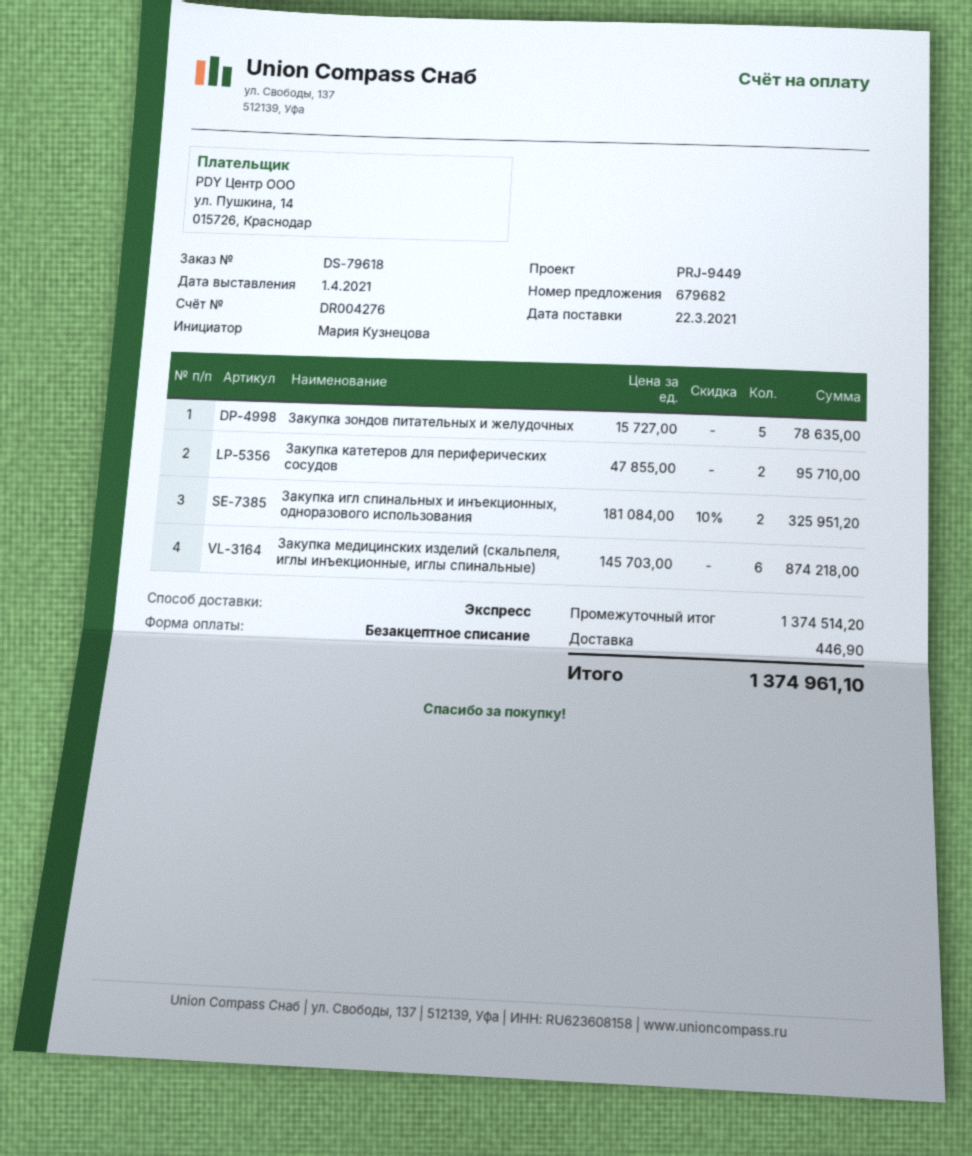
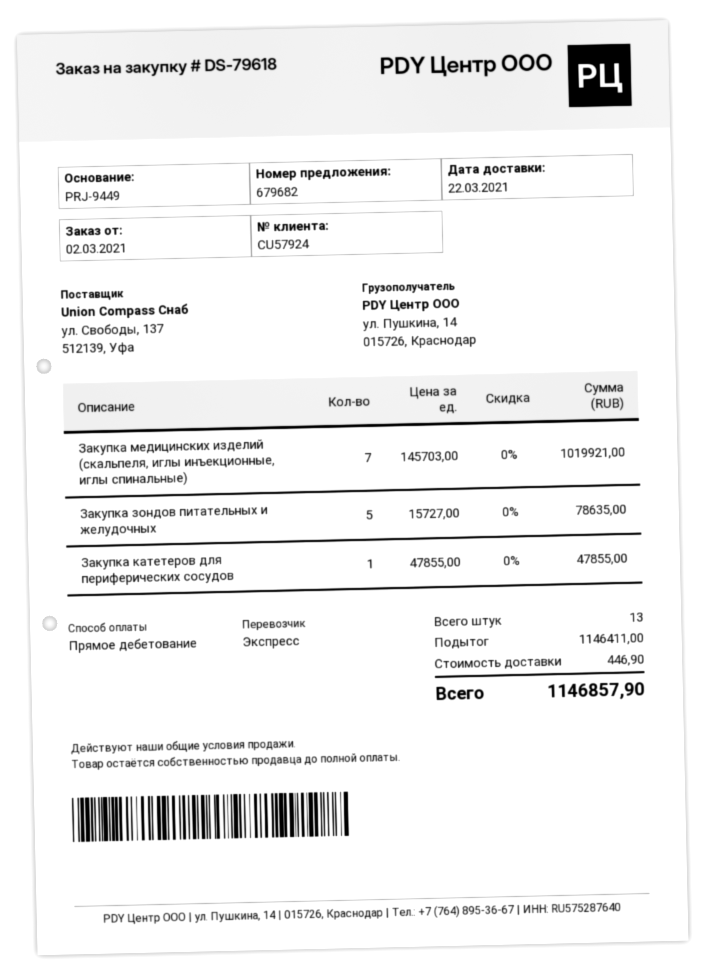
Закупка катетеров для периферических сосудов: 2 x 47855.00 = 95710.00 -> 1 x 47855.00 = 47855.00
Закупка игл спинальных и инъекционных, одноразового использования: 2 x 181084.00 - 10% = 325951.20 -> none
Закупка медицинских изделий (скальпеля, иглы инъекционные, иглы спинальные): 6 x 145703.00 = 874218.00 -> 7 x 145703.00 = 1019921.00
subtotal: 1374514.20 -> 1146411.00
total: 1374961.10 -> 1146857.90

